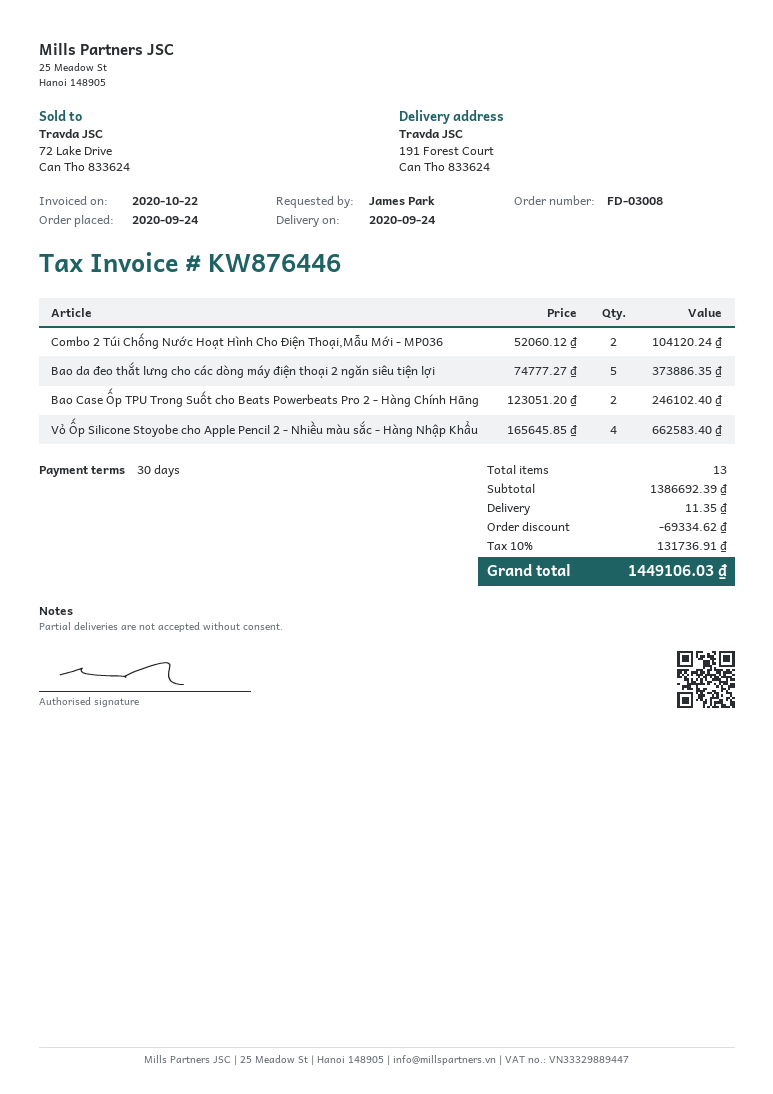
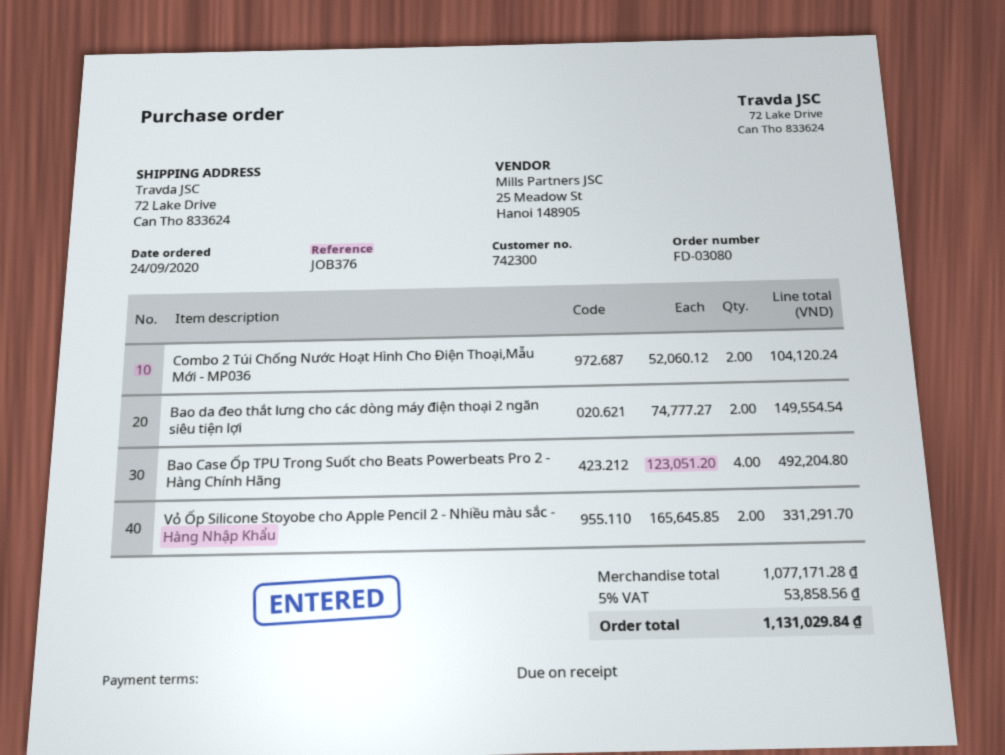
order number: FD-03008 -> FD-03080
payment terms: 30 days -> on receipt
ship to: 191 Forest Court, Can Tho 833624 -> 72 Lake Drive, Can Tho 833624
Bao da đeo thắt lưng cho các dòng máy điện thoại 2 ngăn siêu tiện lợi: 5 x 74777.27 = 373886.35 -> 2 x 74777.27 = 149554.54
Bao Case Ốp TPU Trong Suốt cho Beats Powerbeats Pro 2 - Hàng Chính Hãng: 2 x 123051.20 = 246102.40 -> 4 x 123051.20 = 492204.80
Vỏ Ốp Silicone Stoyobe cho Apple Pencil 2 - Nhiều màu sắc - Hàng Nhập Khẩu: 4 x 165645.85 = 662583.40 -> 2 x 165645.85 = 331291.70
subtotal: 1386692.39 -> 1077171.28
discount: 69334.62 -> none
shipping: 11.35 -> none
tax: 10% = 131736.91 -> 5% = 53858.56
total: 1449106.03 -> 1131029.84

